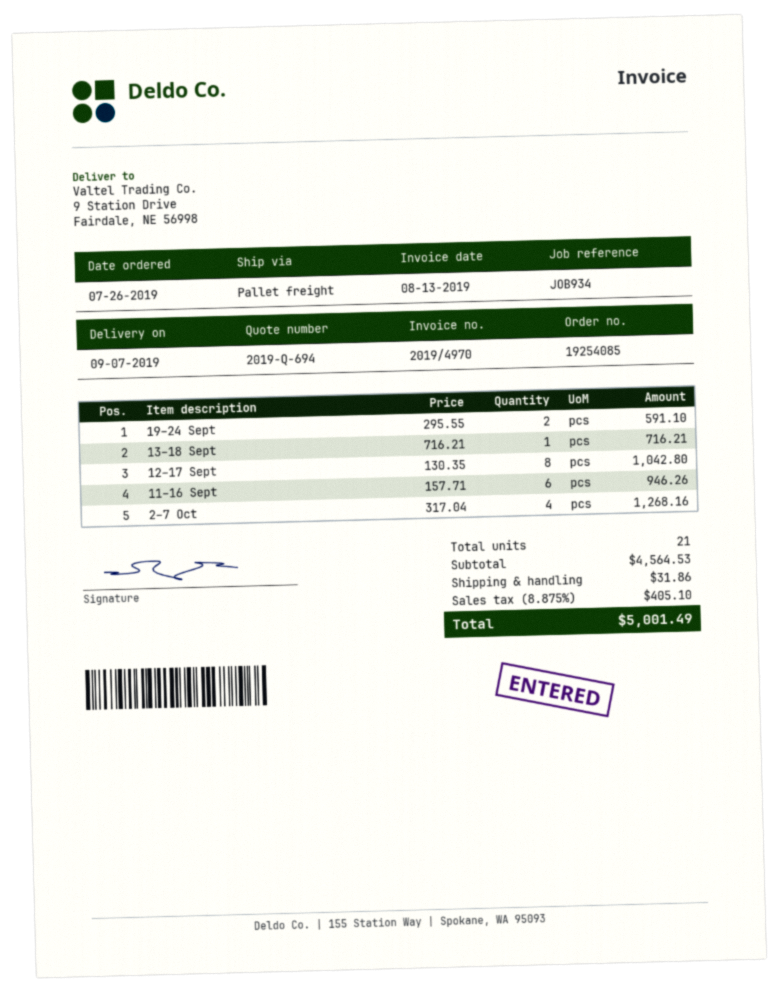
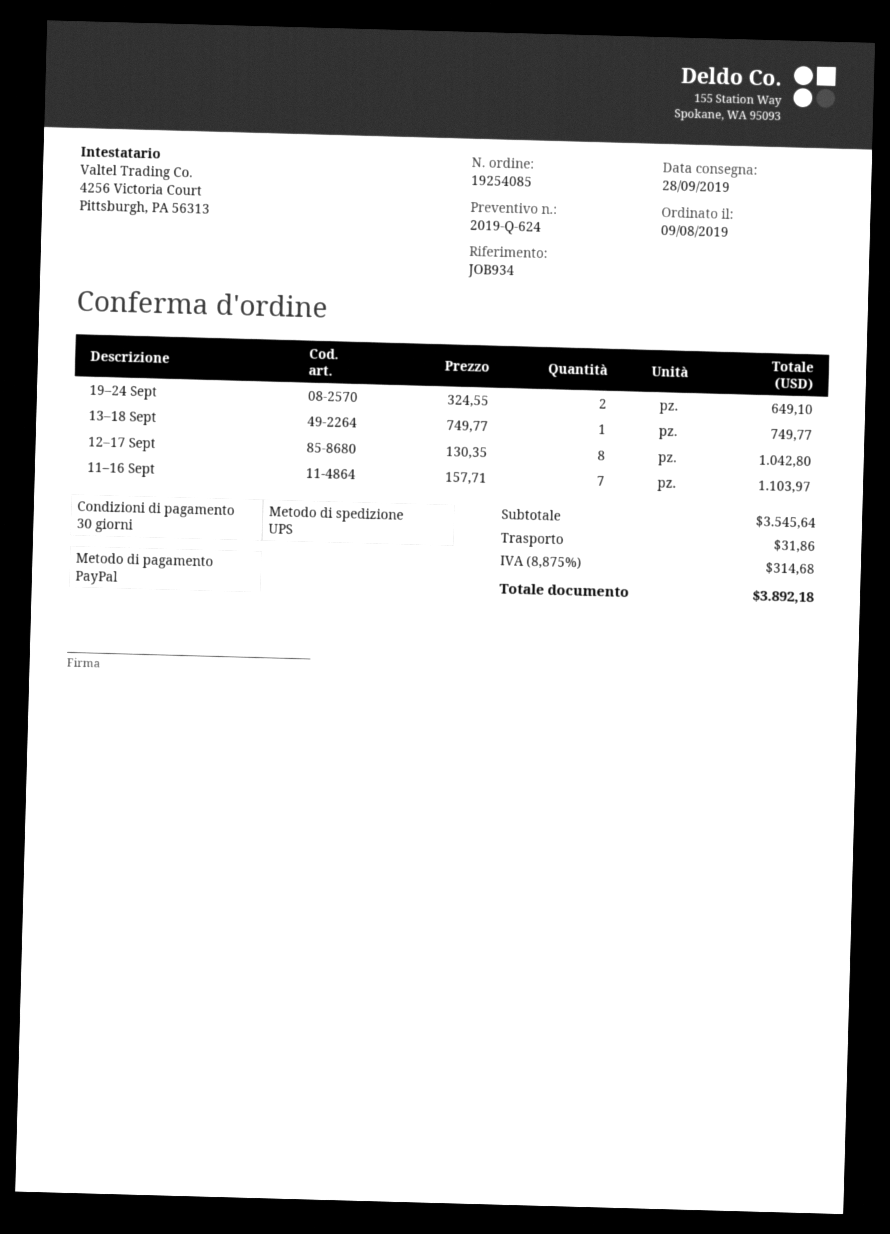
quote number: 2019-Q-694 -> 2019-Q-624
order date: 2019-07-26 -> 2019-08-09
delivery date: 2019-09-07 -> 2019-09-28
shipping method: pallet freight -> UPS
19–24 Sept: 2 x 295.55 = 591.10 -> 2 x 324.55 = 649.10
13–18 Sept: 1 x 716.21 = 716.21 -> 1 x 749.77 = 749.77
11–16 Sept: 6 x 157.71 = 946.26 -> 7 x 157.71 = 1103.97
2–7 Oct: 4 x 317.04 = 1268.16 -> none
subtotal: 4564.53 -> 3545.64
tax: 8.875% = 405.10 -> 8.875% = 314.68
total: 5001.49 -> 3892.18

